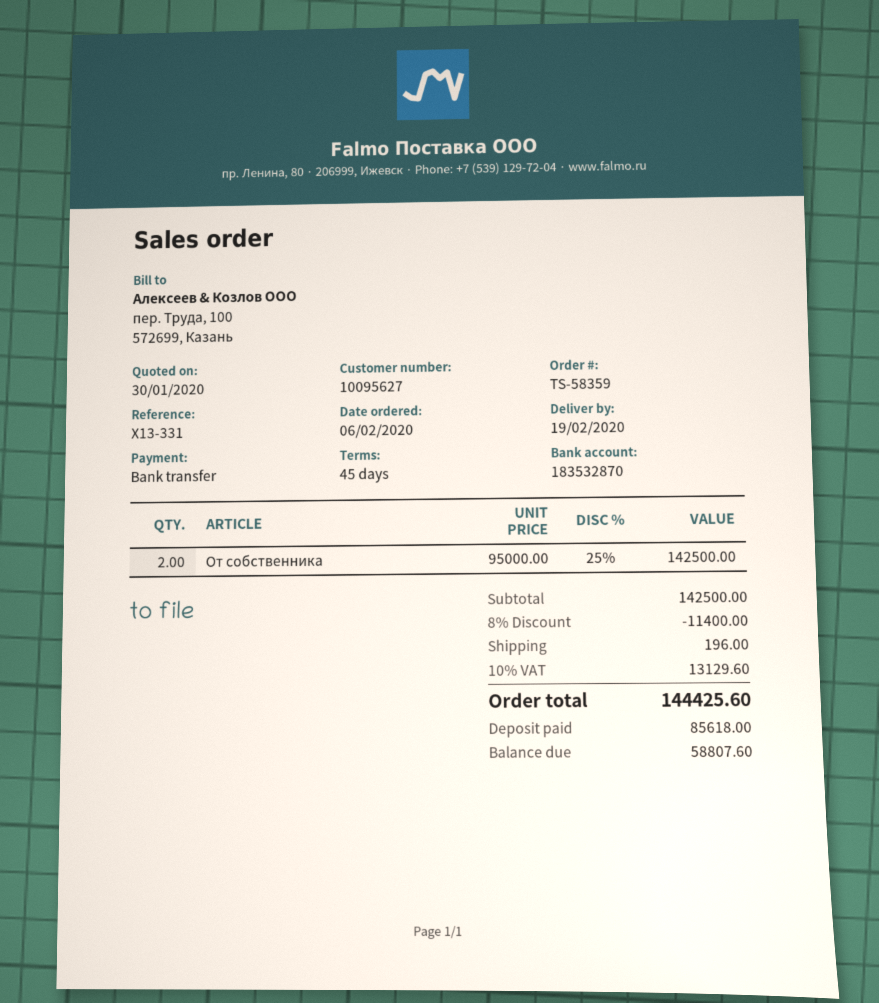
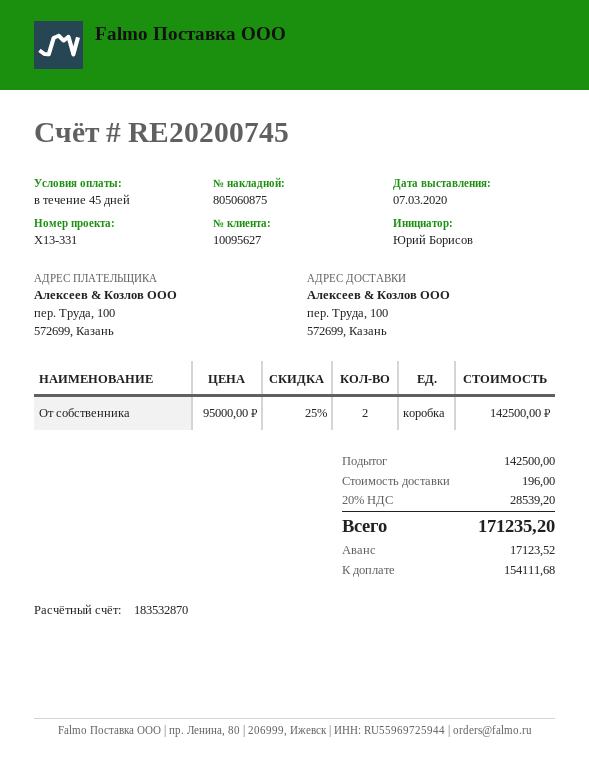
discount: 8% = 11400.00 -> none
tax: 10% = 13129.60 -> 20% = 28539.20
total: 144425.60 -> 171235.20
deposit: 85618.00 -> 17123.52
balance: 58807.60 -> 154111.68

